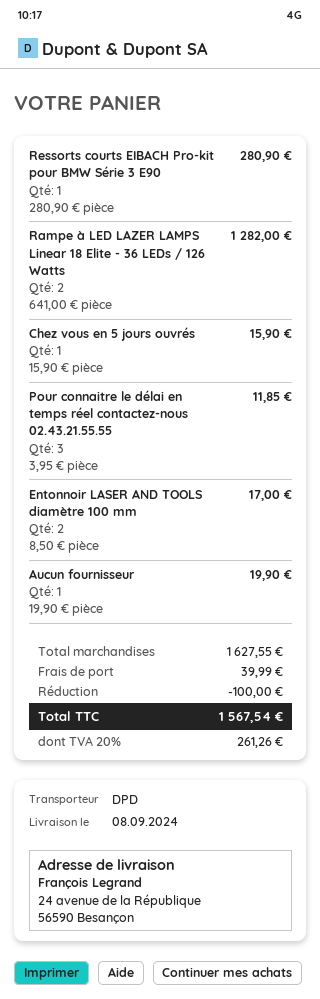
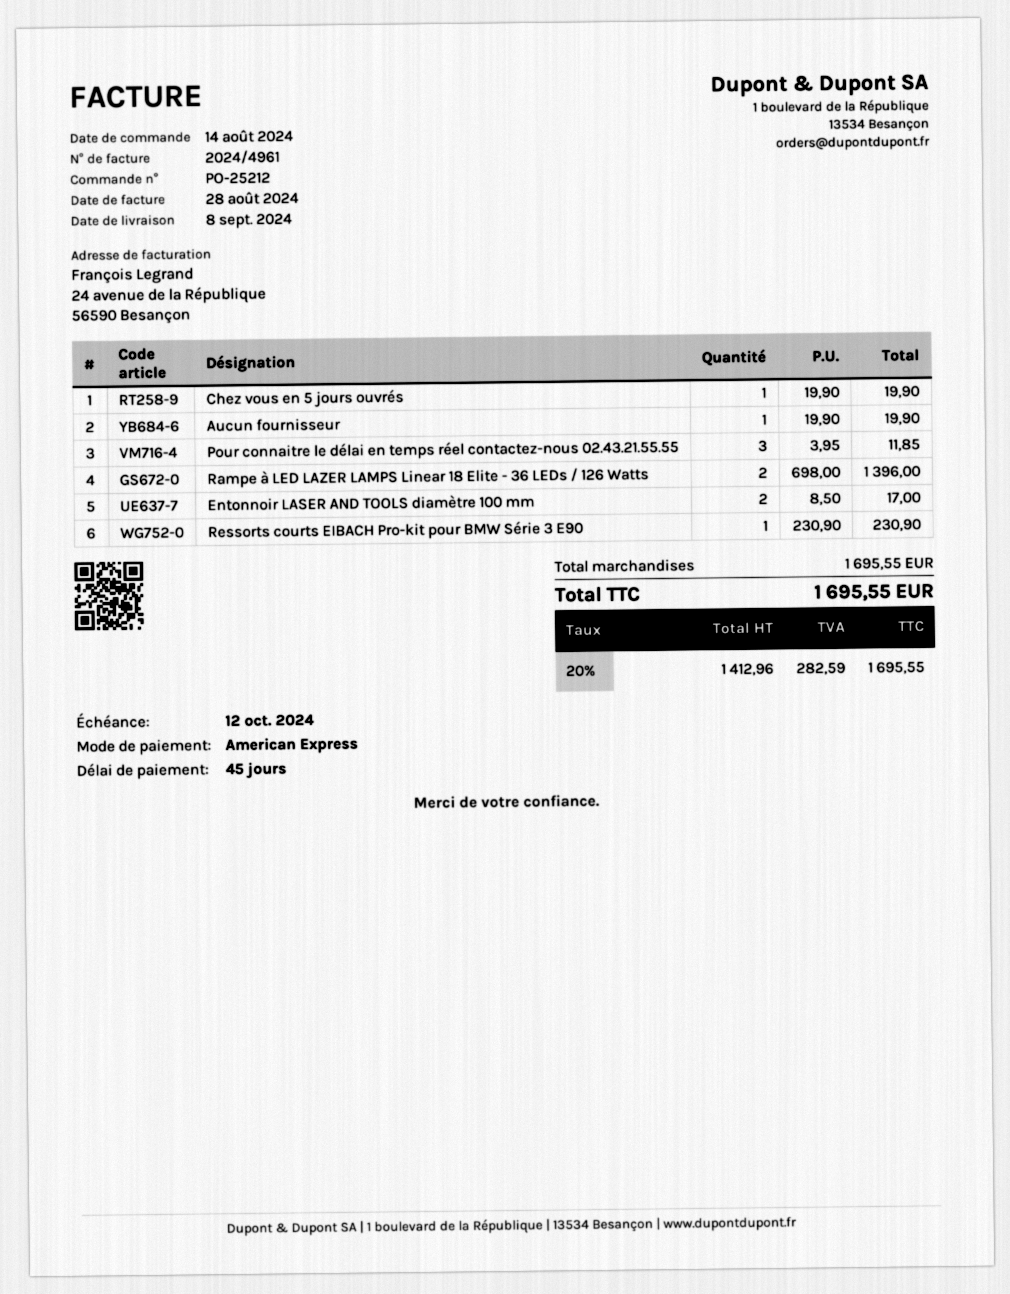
Ressorts courts EIBACH Pro-kit pour BMW Série 3 E90: 1 x 280.90 = 280.90 -> 1 x 230.90 = 230.90
Rampe à LED LAZER LAMPS Linear 18 Elite - 36 LEDs / 126 Watts: 2 x 641.00 = 1282.00 -> 2 x 698.00 = 1396.00
Chez vous en 5 jours ouvrés: 1 x 15.90 = 15.90 -> 1 x 19.90 = 19.90
subtotal: 1627.55 -> 1695.55
discount: 100.00 -> none
shipping: 39.99 -> none
tax: 20% = 261.26 -> 20% = 282.59
total: 1567.54 -> 1695.55

